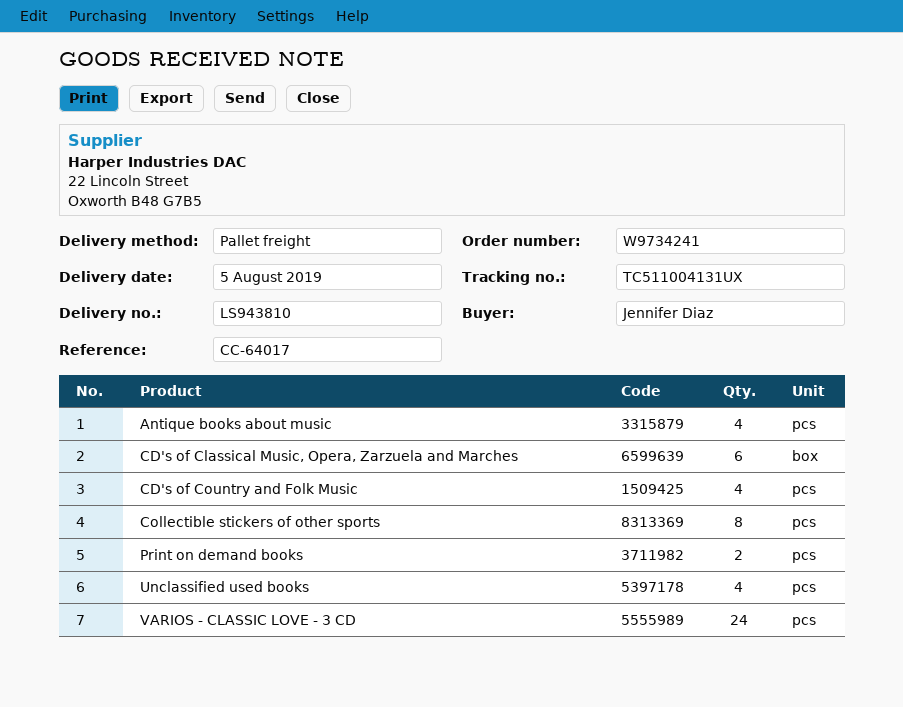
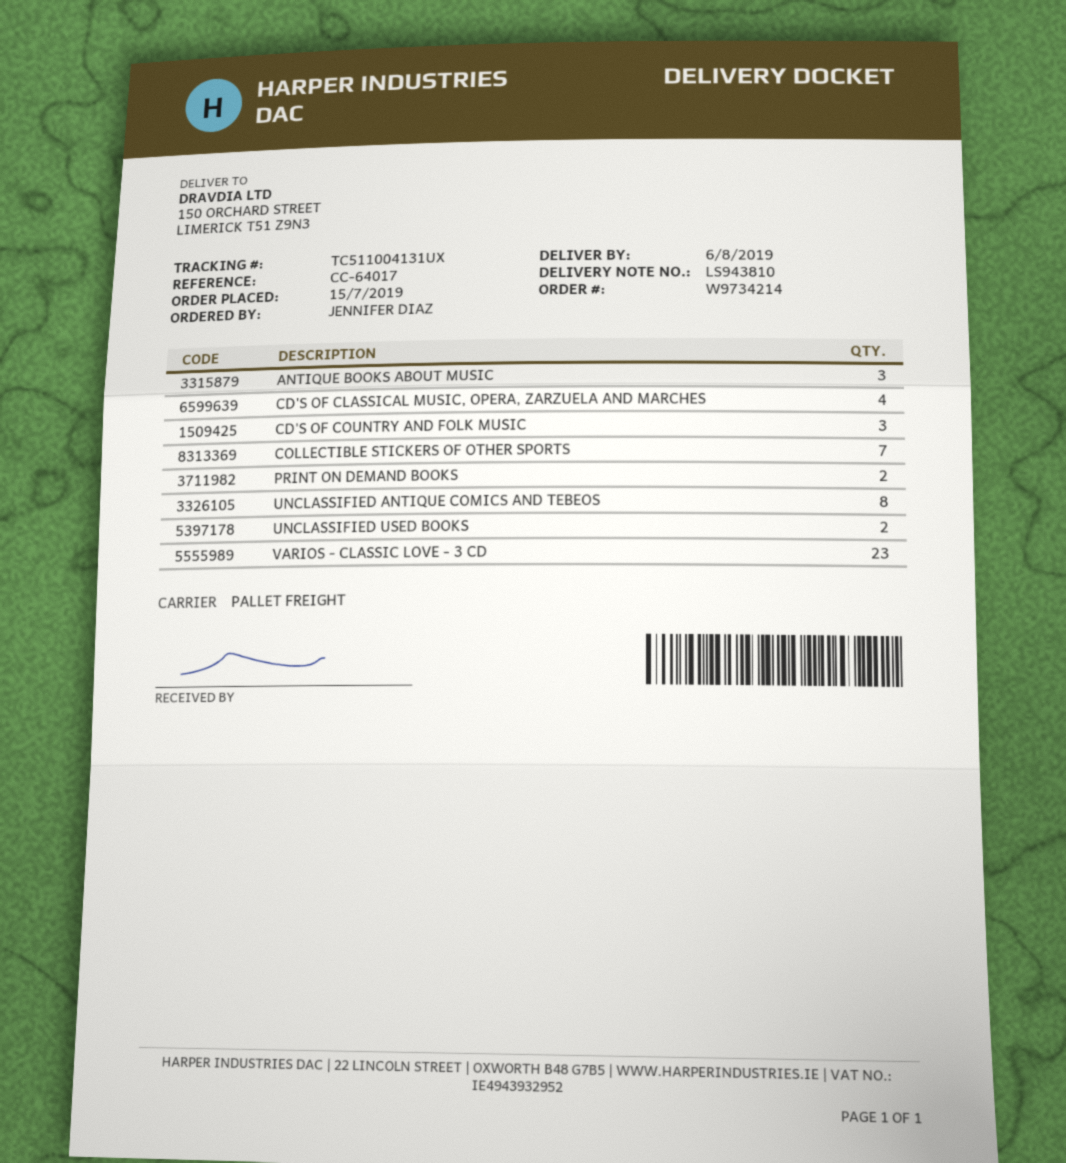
order number: W9734241 -> W9734214
delivery date: 2019-08-05 -> 2019-08-06
Antique books about music: 4 -> 3
CD's of Classical Music, Opera, Zarzuela and Marches: 6 -> 4
CD's of Country and Folk Music: 4 -> 3
Collectible stickers of other sports: 8 -> 7
Unclassified used books: 4 -> 2
VARIOS - CLASSIC LOVE - 3 CD: 24 -> 23
UNCLASSIFIED ANTIQUE COMICS AND TEBEOS: none -> 8

